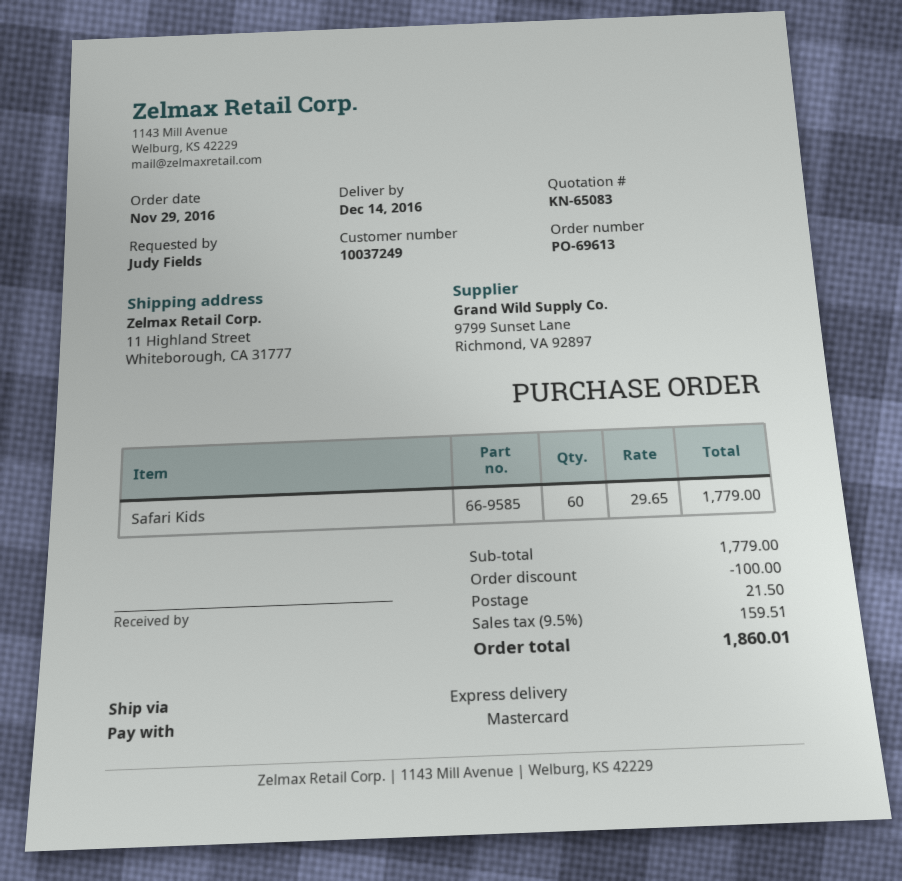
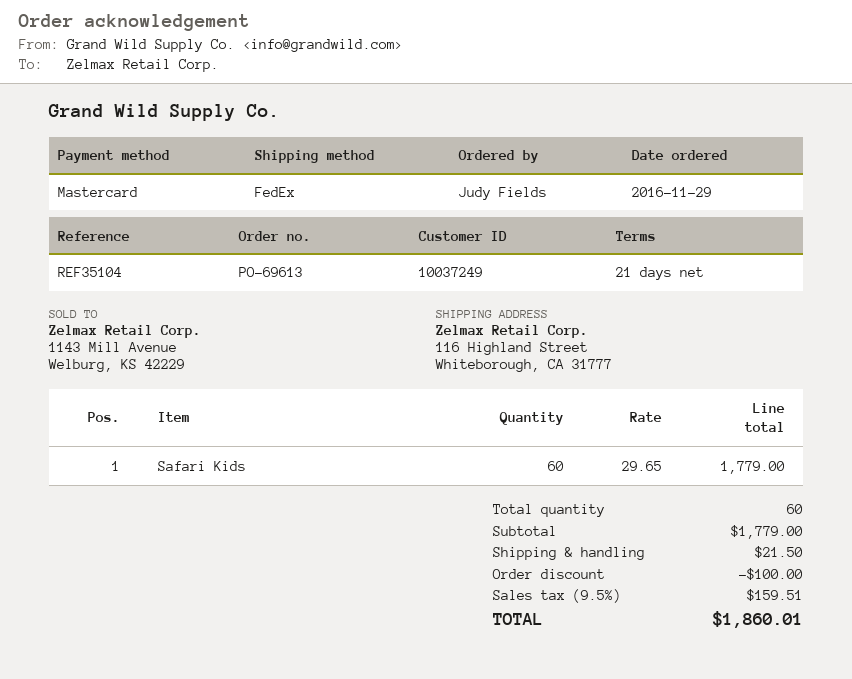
shipping method: express -> FedEx
ship to: 11 Highland Street, Whiteborough, CA 31777 -> 116 Highland Street, Whiteborough, CA 31777

